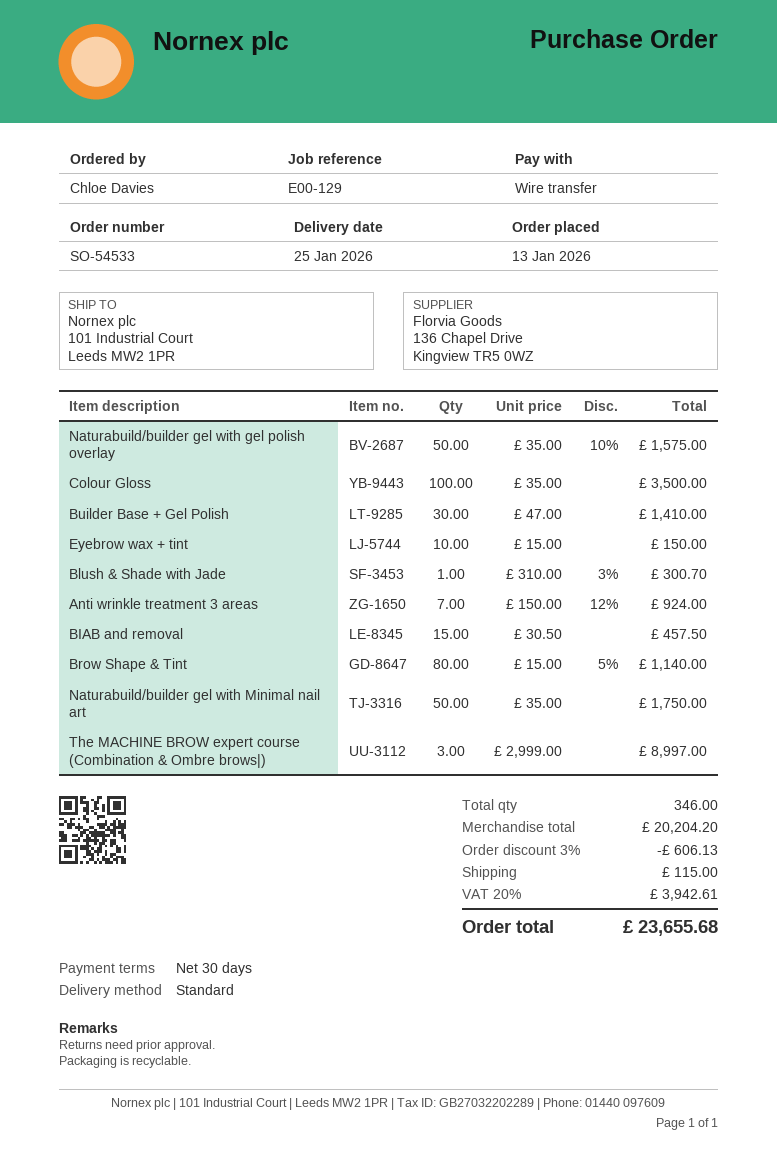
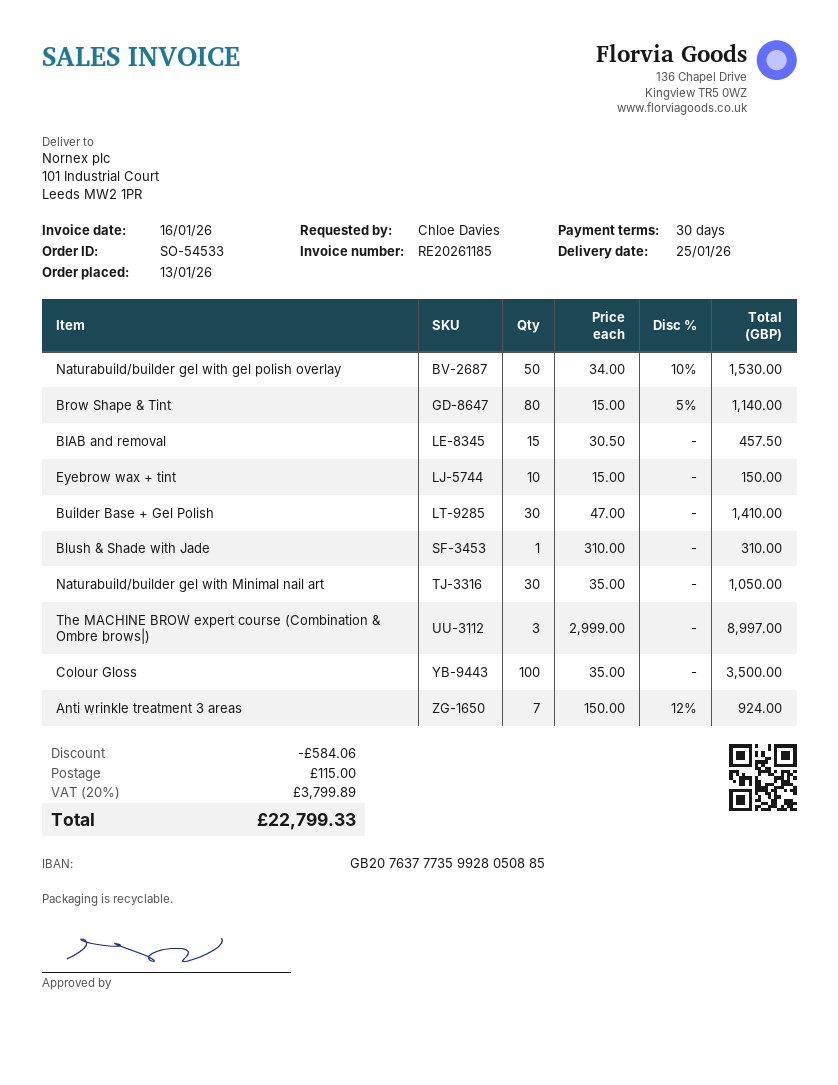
Naturabuild/builder gel with gel polish overlay: 50 x 35.00 - 10% = 1575.00 -> 50 x 34.00 - 10% = 1530.00
Blush & Shade with Jade: 1 x 310.00 - 3% = 300.70 -> 1 x 310.00 = 310.00
Naturabuild/builder gel with Minimal nail art: 50 x 35.00 = 1750.00 -> 30 x 35.00 = 1050.00
discount: 606.13 -> 584.06
tax: 20% = 3942.61 -> 20% = 3799.89
total: 23655.68 -> 22799.33

